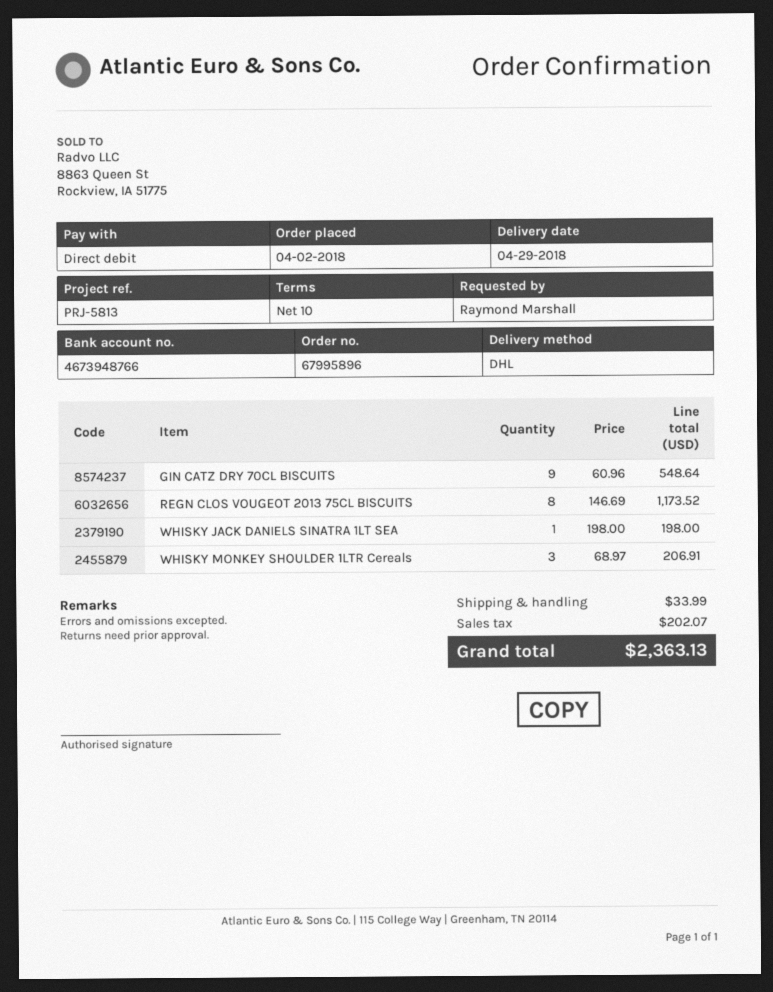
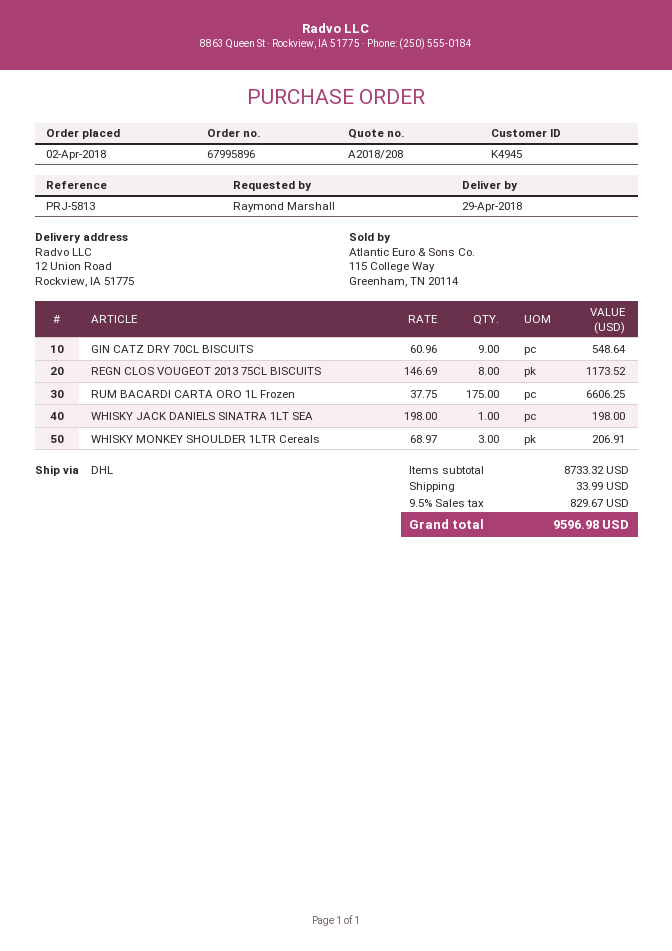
RUM BACARDI CARTA ORO 1L Frozen: none -> 175 x 37.75 = 6606.25
tax: 202.07 -> 829.67
total: 2363.13 -> 9596.98

